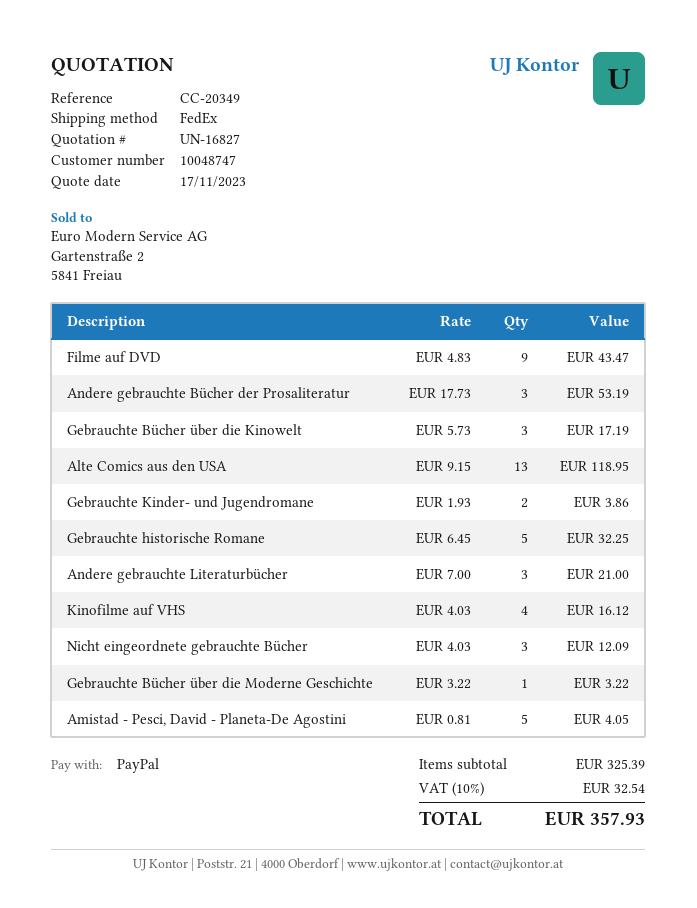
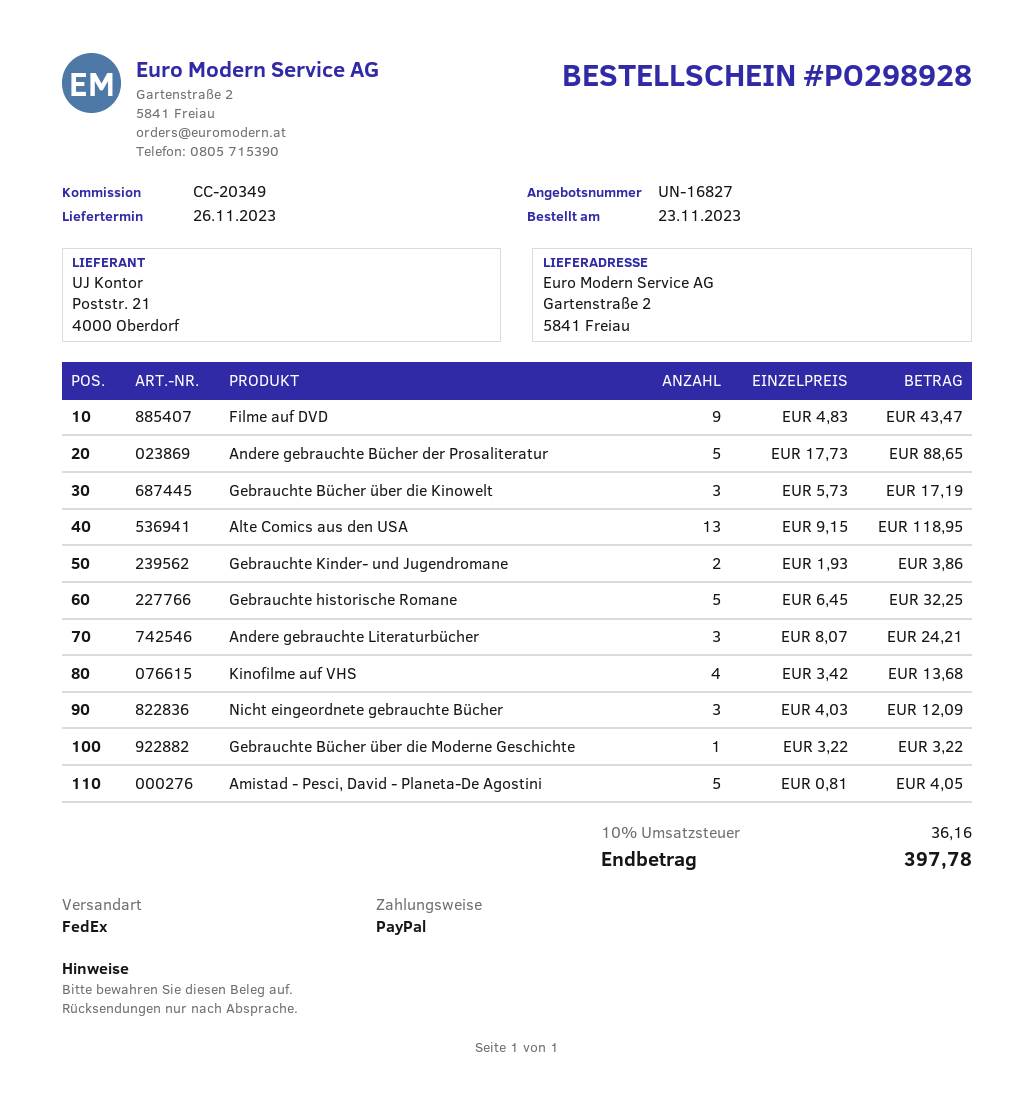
Andere gebrauchte Bücher der Prosaliteratur: 3 x 17.73 = 53.19 -> 5 x 17.73 = 88.65
Andere gebrauchte Literaturbücher: 3 x 7.00 = 21.00 -> 3 x 8.07 = 24.21
Kinofilme auf VHS: 4 x 4.03 = 16.12 -> 4 x 3.42 = 13.68
tax: 10% = 32.54 -> 10% = 36.16
total: 357.93 -> 397.78

